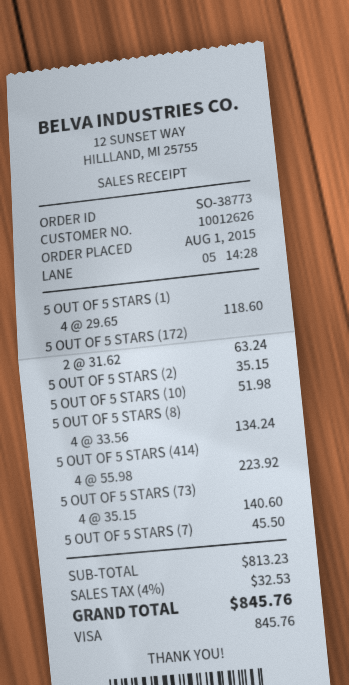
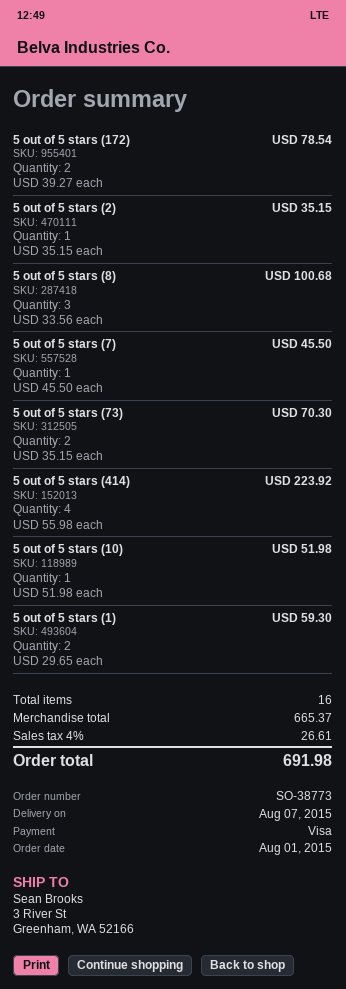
5 OUT OF 5 STARS (1): 4 x 29.65 = 118.60 -> 2 x 29.65 = 59.30
5 OUT OF 5 STARS (172): 2 x 31.62 = 63.24 -> 2 x 39.27 = 78.54
5 OUT OF 5 STARS (8): 4 x 33.56 = 134.24 -> 3 x 33.56 = 100.68
5 OUT OF 5 STARS (73): 4 x 35.15 = 140.60 -> 2 x 35.15 = 70.30
subtotal: 813.23 -> 665.37
tax: 4% = 32.53 -> 4% = 26.61
total: 845.76 -> 691.98

